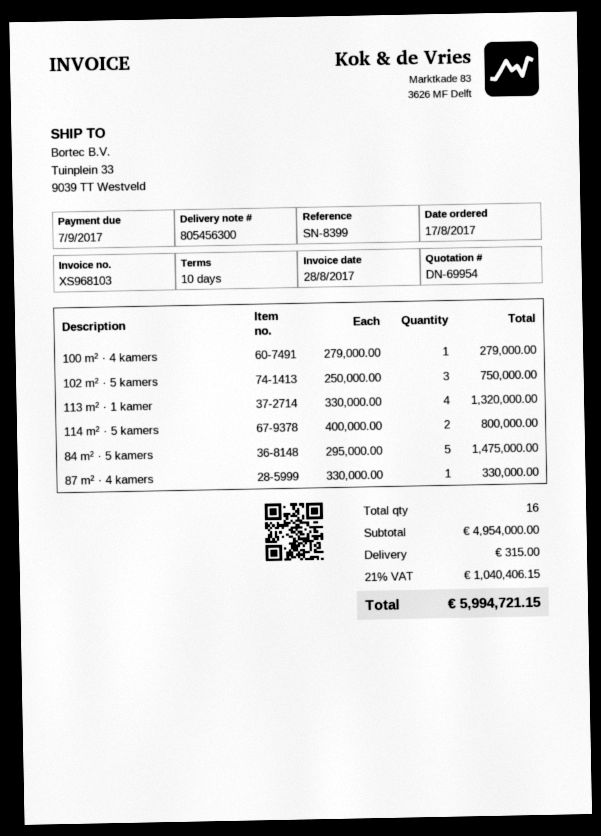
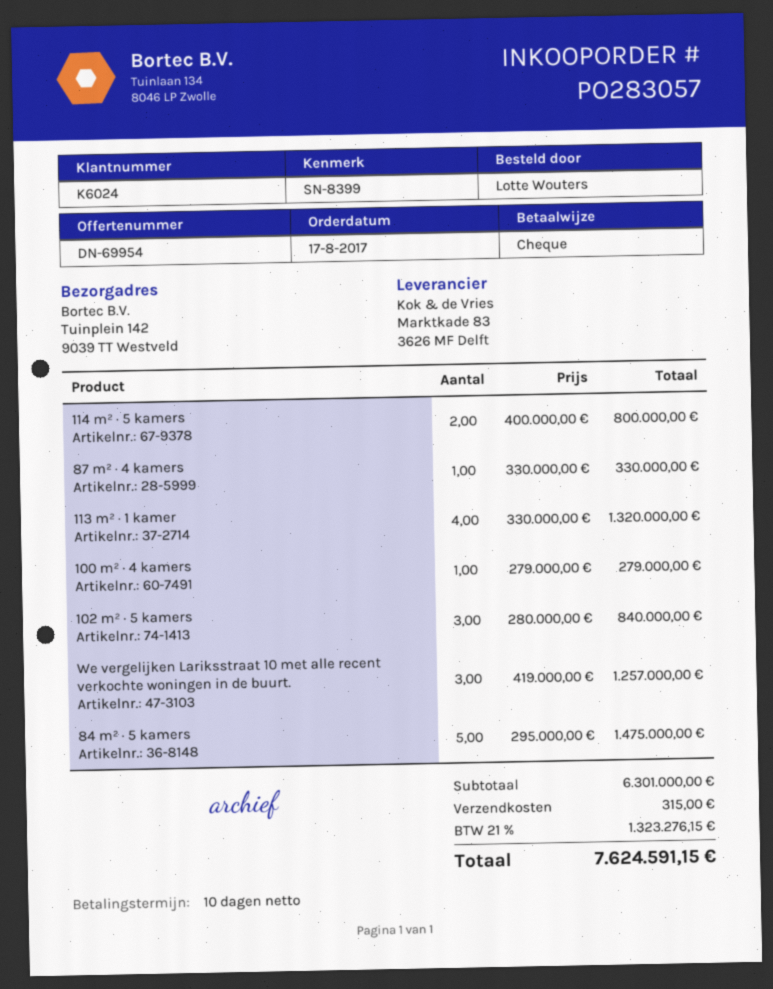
ship to: Tuinplein 33, 9039 TT Westveld -> Tuinplein 142, 9039 TT Westveld
102 m² · 5 kamers: 3 x 250000.00 = 750000.00 -> 3 x 280000.00 = 840000.00
We vergelijken Lariksstraat 10 met alle recent verkochte woningen in de buurt.: none -> 3 x 419000.00 = 1257000.00
subtotal: 4954000.00 -> 6301000.00
tax: 21% = 1040406.15 -> 21% = 1323276.15
total: 5994721.15 -> 7624591.15

